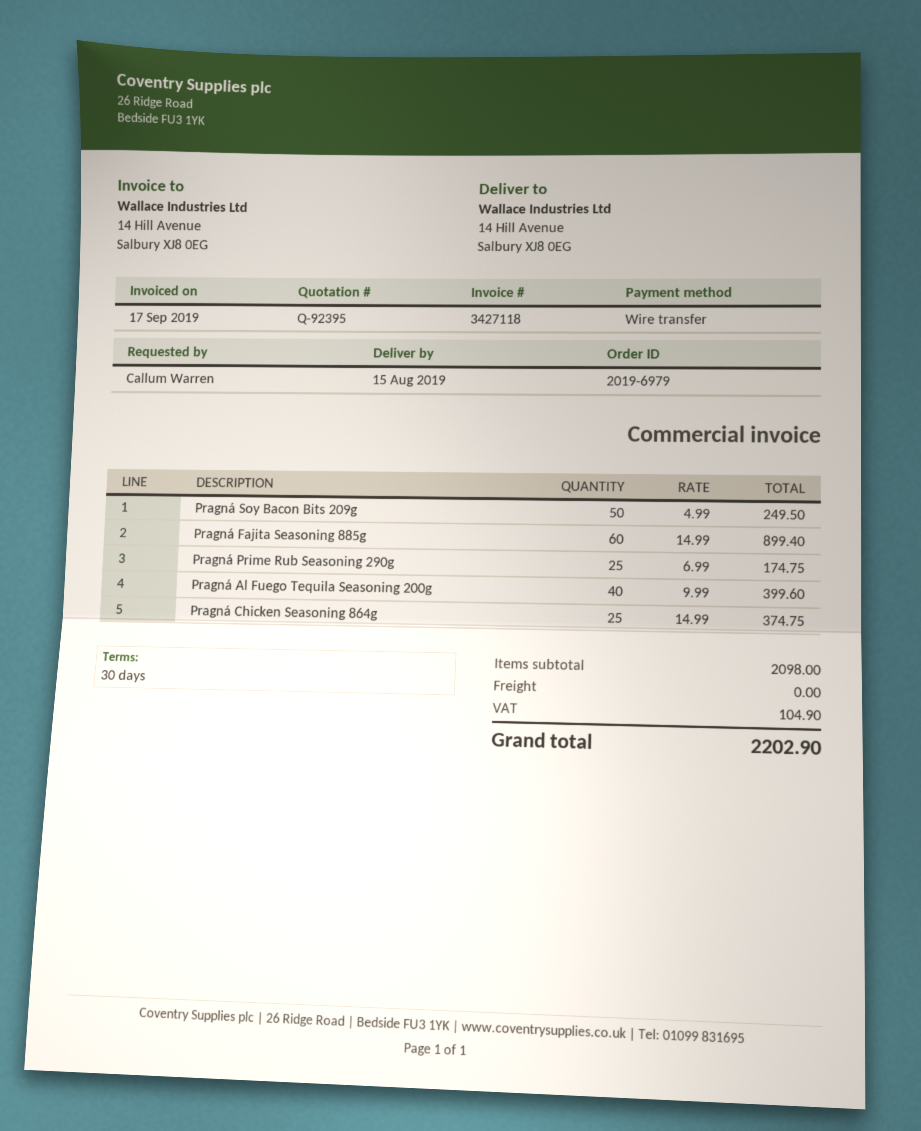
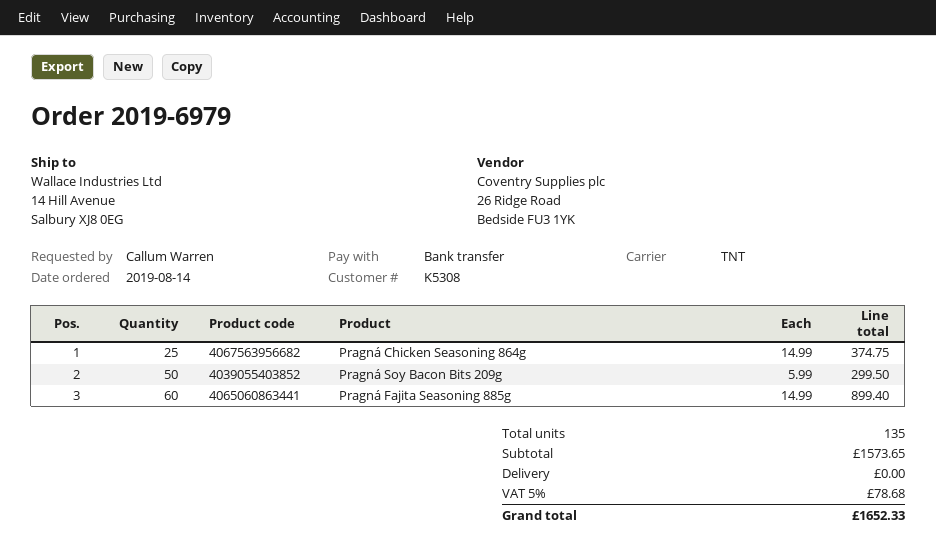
Pragná Soy Bacon Bits 209g: 50 x 4.99 = 249.50 -> 50 x 5.99 = 299.50
Pragná Prime Rub Seasoning 290g: 25 x 6.99 = 174.75 -> none
Pragná Al Fuego Tequila Seasoning 200g: 40 x 9.99 = 399.60 -> none
subtotal: 2098.00 -> 1573.65
tax: 104.90 -> 78.68
total: 2202.90 -> 1652.33

